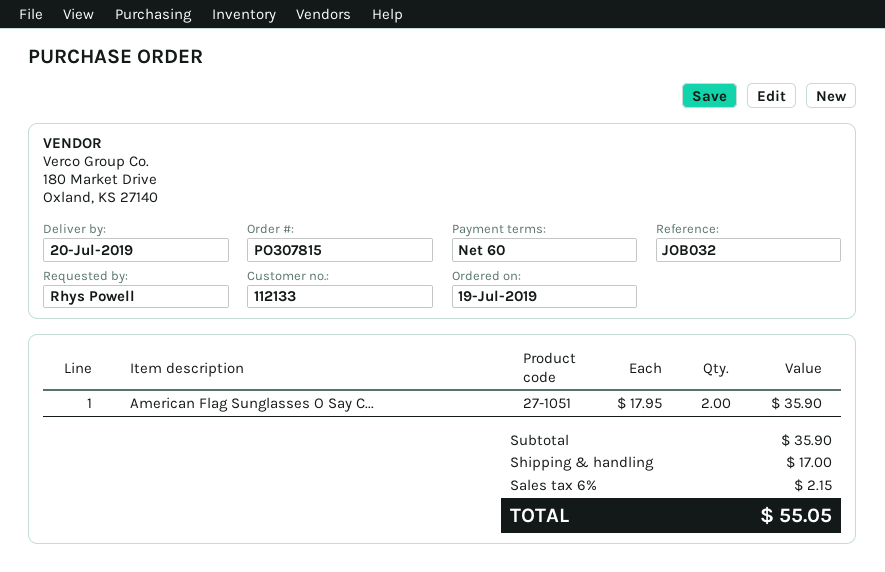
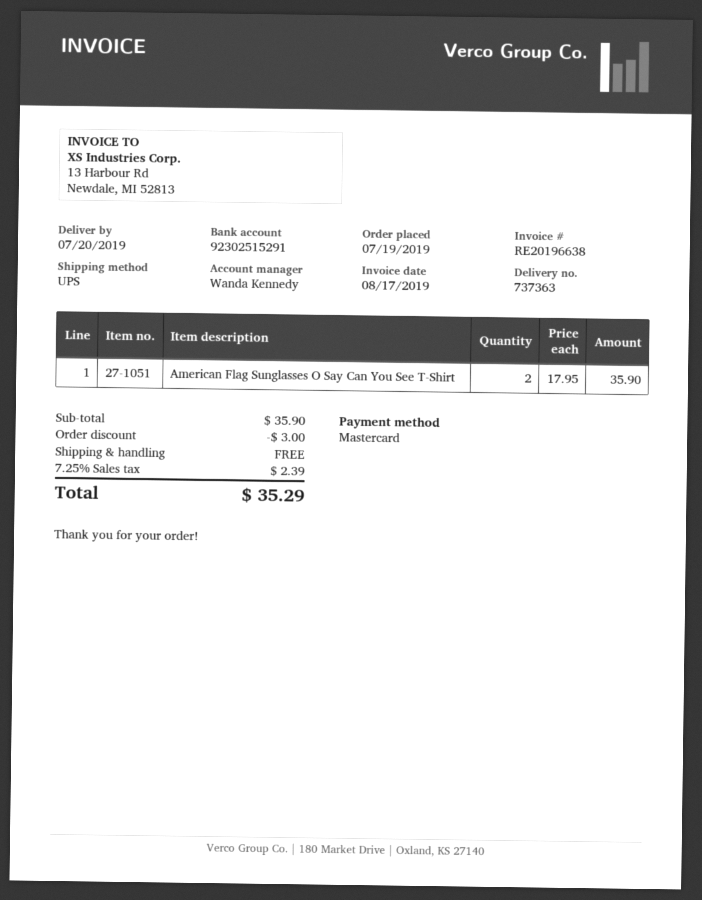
discount: none -> 3.00
shipping: 17.00 -> 0.00
tax: 6% = 2.15 -> 7.25% = 2.39
total: 55.05 -> 35.29

